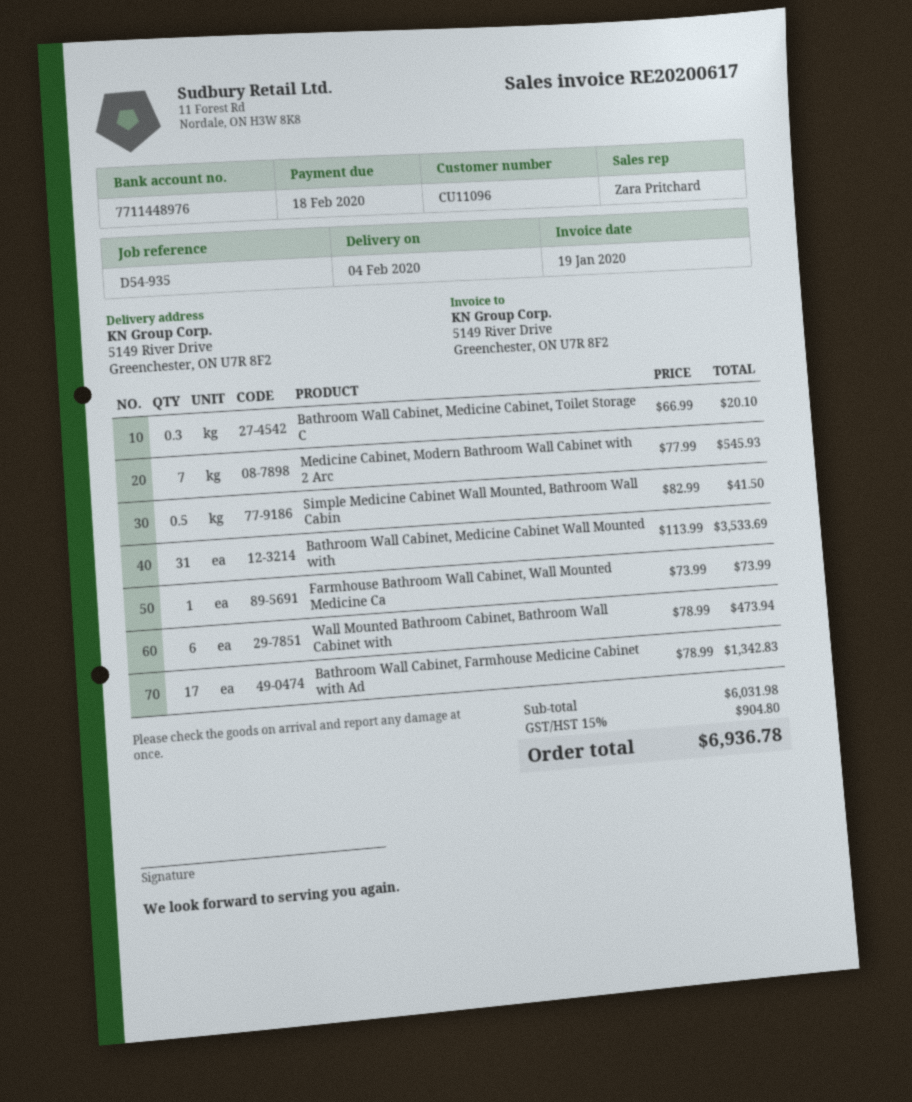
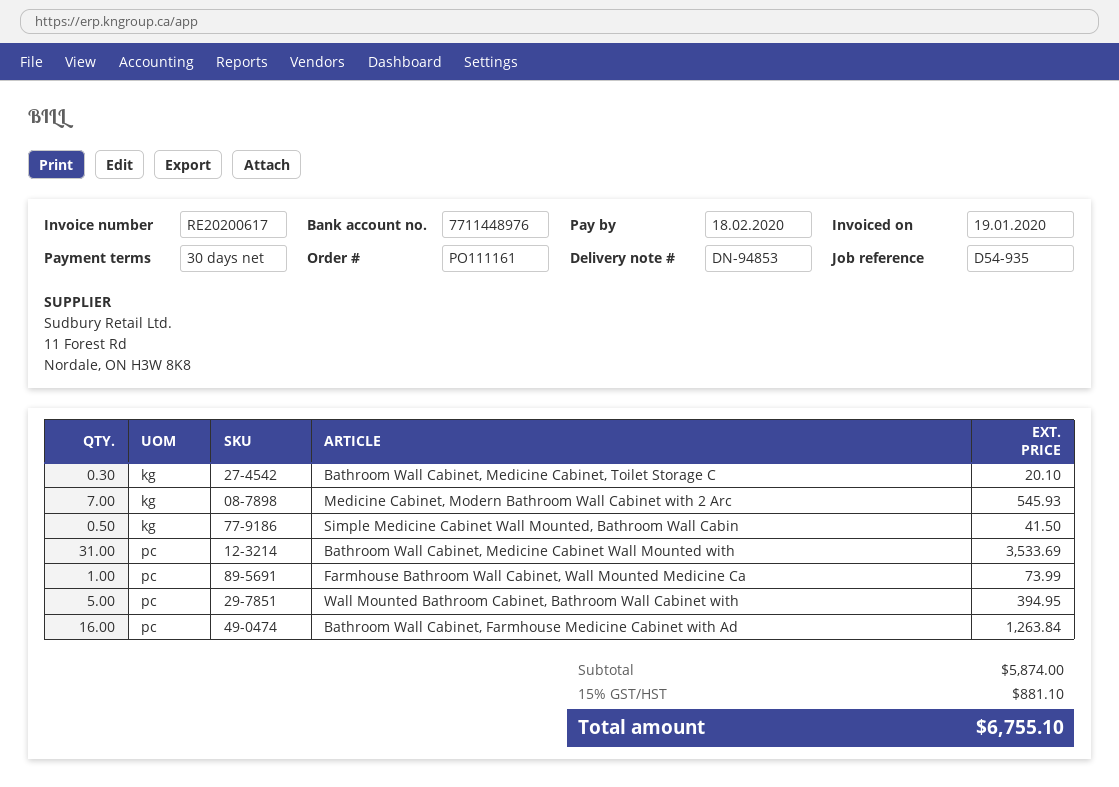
Wall Mounted Bathroom Cabinet, Bathroom Wall Cabinet with: 6 for 473.94 -> 5 for 394.95
Bathroom Wall Cabinet, Farmhouse Medicine Cabinet with Ad: 17 for 1342.83 -> 16 for 1263.84
subtotal: 6031.98 -> 5874.00
tax: 15% = 904.80 -> 15% = 881.10
total: 6936.78 -> 6755.10

